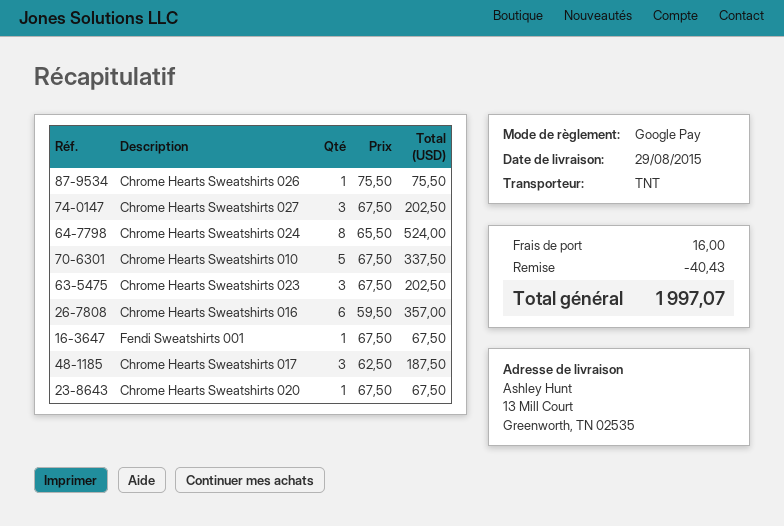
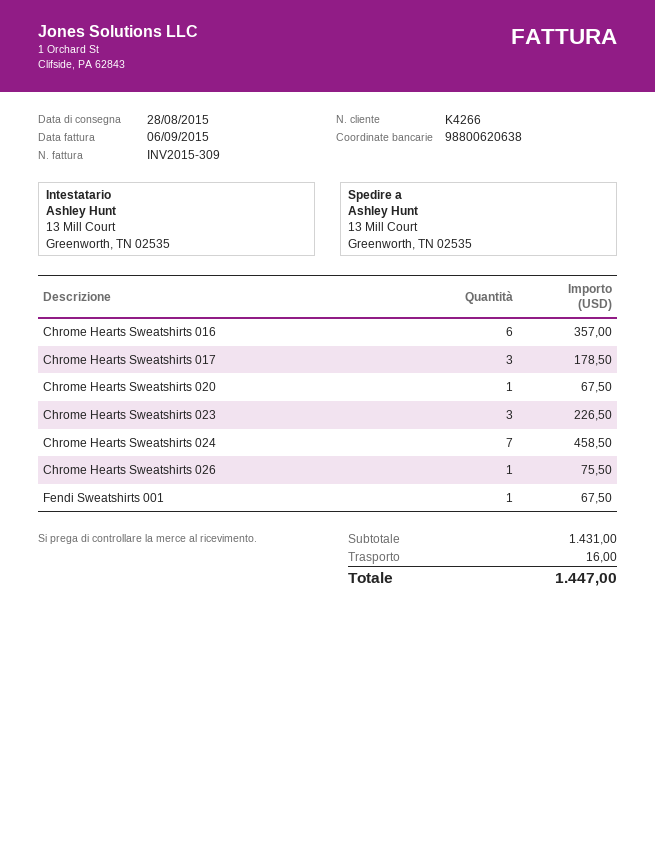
delivery date: 2015-08-29 -> 2015-08-28
Chrome Hearts Sweatshirts 027: 3 for 202.50 -> none
Chrome Hearts Sweatshirts 024: 8 for 524.00 -> 7 for 458.50
Chrome Hearts Sweatshirts 010: 5 for 337.50 -> none
Chrome Hearts Sweatshirts 023: 3 for 202.50 -> 3 for 226.50
Chrome Hearts Sweatshirts 017: 3 for 187.50 -> 3 for 178.50
discount: 40.43 -> none
total: 1997.07 -> 1447.00

